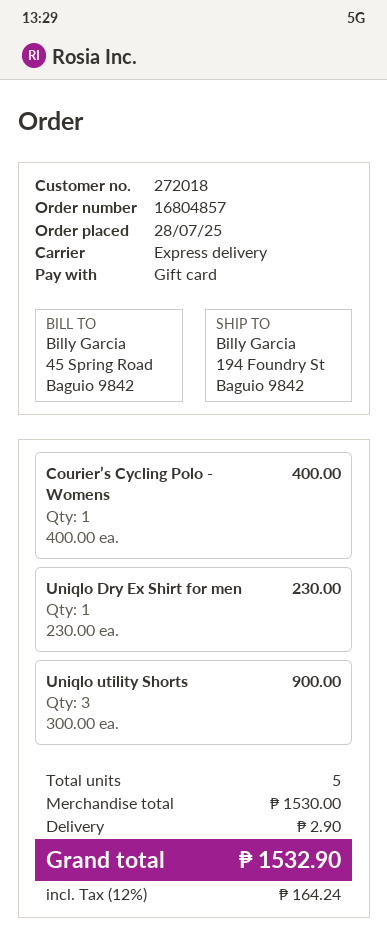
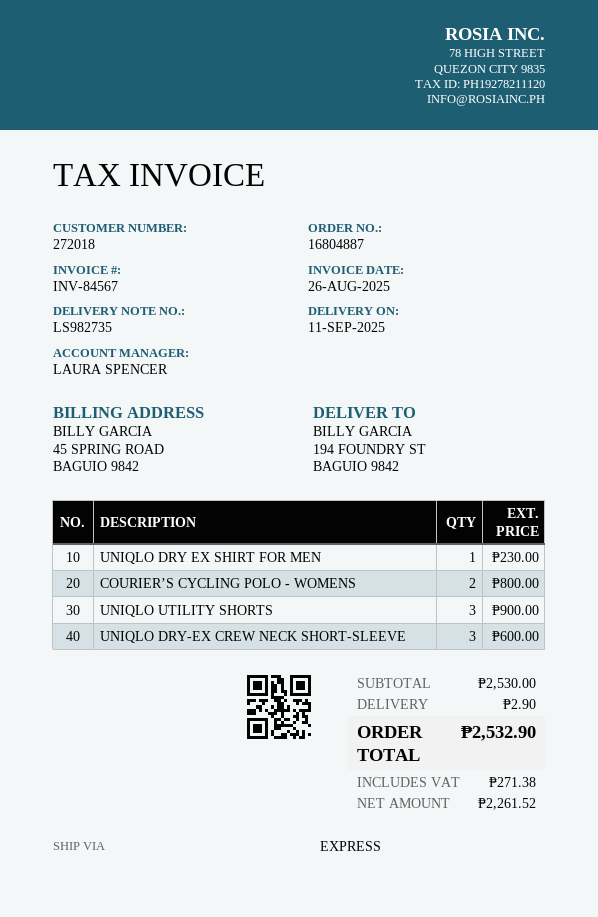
order number: 16804857 -> 16804887
Courier’s Cycling Polo - Womens: 1 for 400.00 -> 2 for 800.00
UNIQLO DRY-EX CREW NECK SHORT-SLEEVE: none -> 3 for 600.00
subtotal: 1530.00 -> 2530.00
tax: 164.24 -> 271.38
total: 1532.90 -> 2532.90

